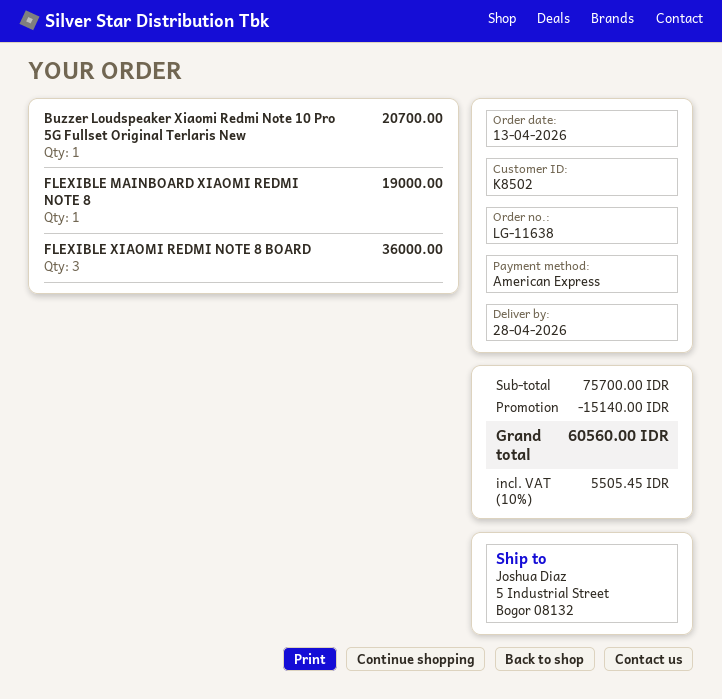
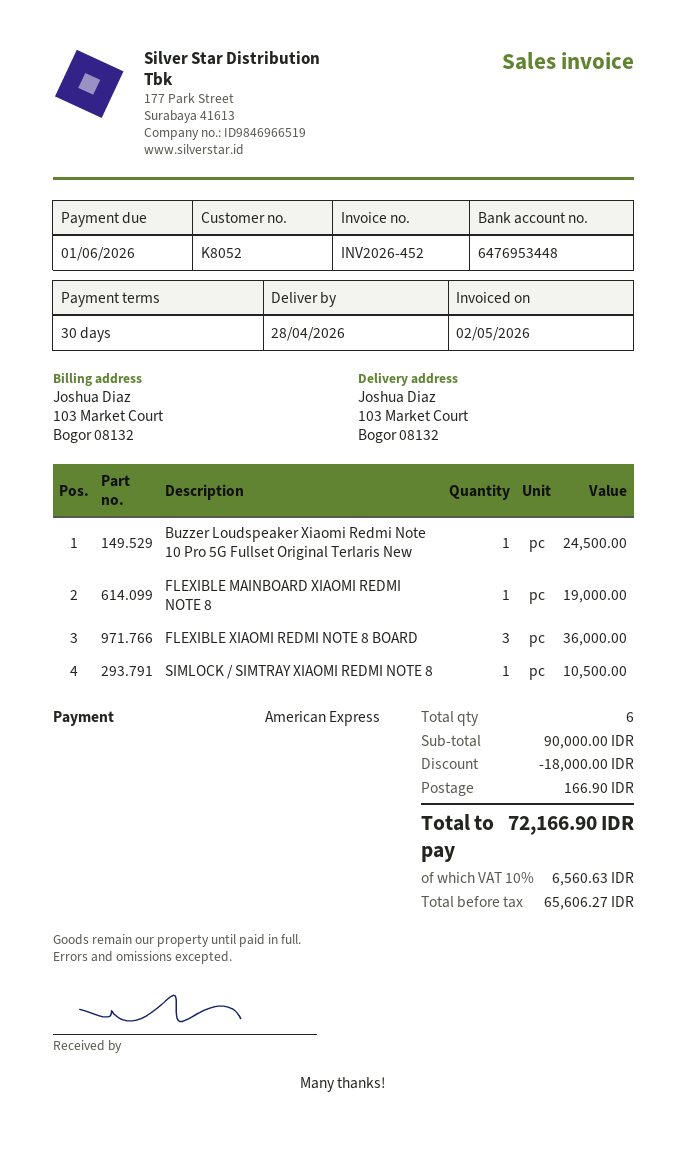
customer number: K8502 -> K8052
ship to: 5 Industrial Street, Bogor 08132 -> 103 Market Court, Bogor 08132
Buzzer Loudspeaker Xiaomi Redmi Note 10 Pro 5G Fullset Original Terlaris New: 1 for 20700.00 -> 1 for 24500.00
SIMLOCK / SIMTRAY XIAOMI REDMI NOTE 8: none -> 1 for 10500.00
subtotal: 75700.00 -> 90000.00
discount: 15140.00 -> 18000.00
shipping: none -> 166.90
tax: 10% = 5505.45 -> 10% = 6560.63
total: 60560.00 -> 72166.90

